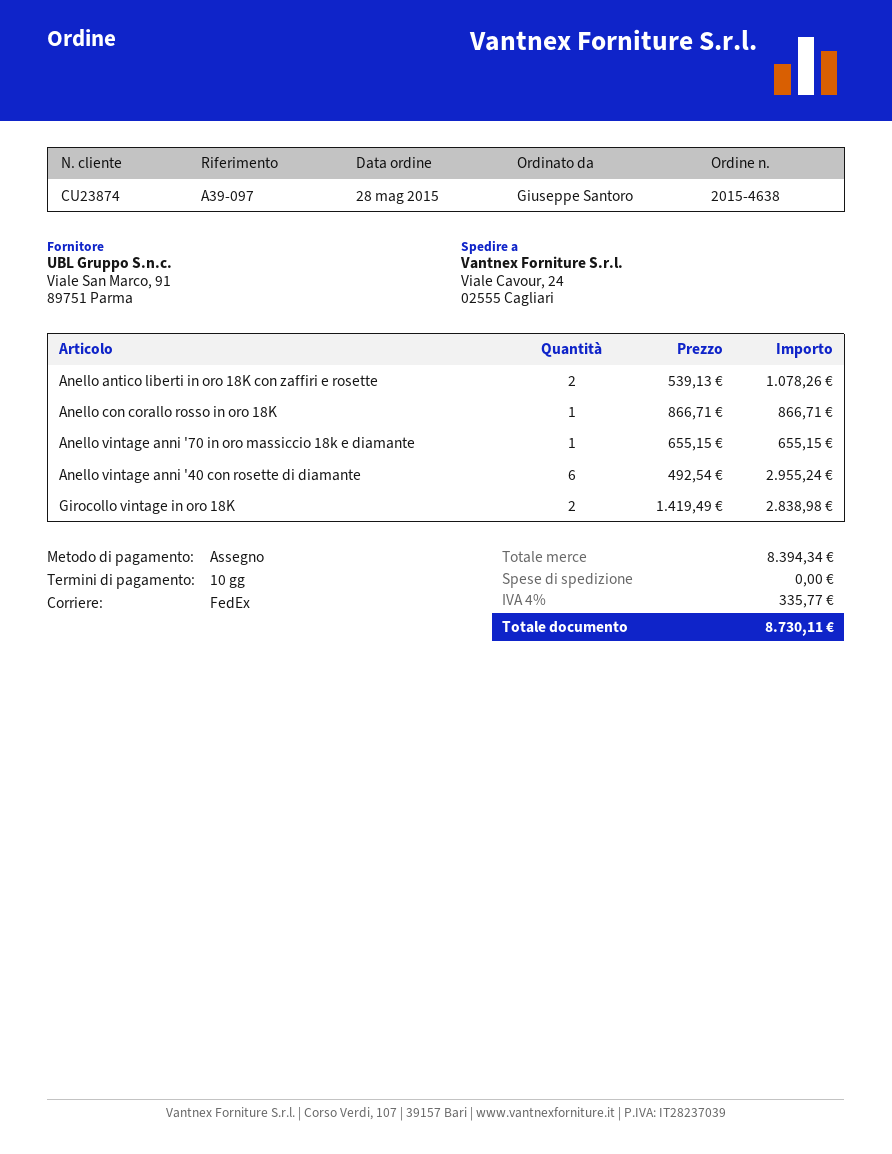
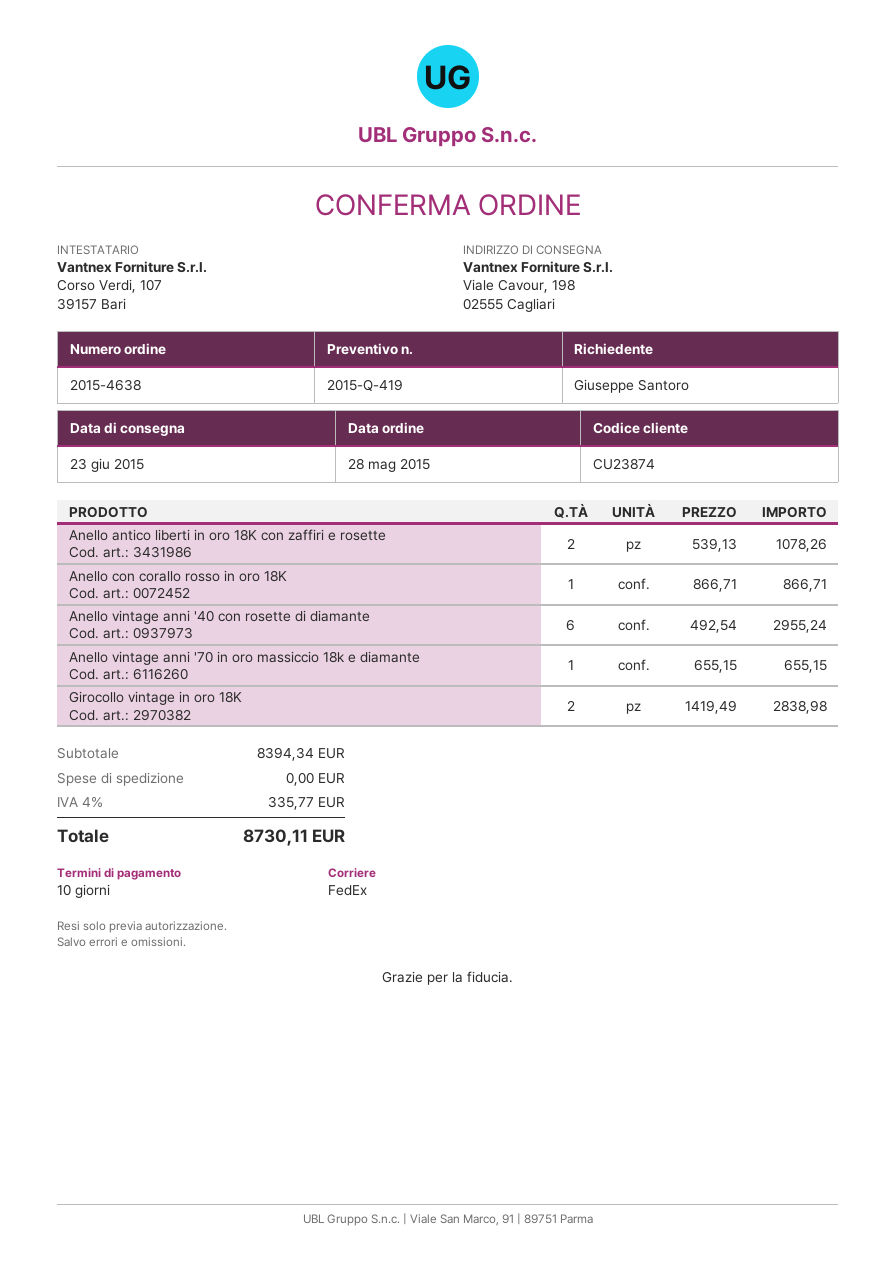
ship to: Viale Cavour, 24, 02555 Cagliari -> Viale Cavour, 198, 02555 Cagliari

